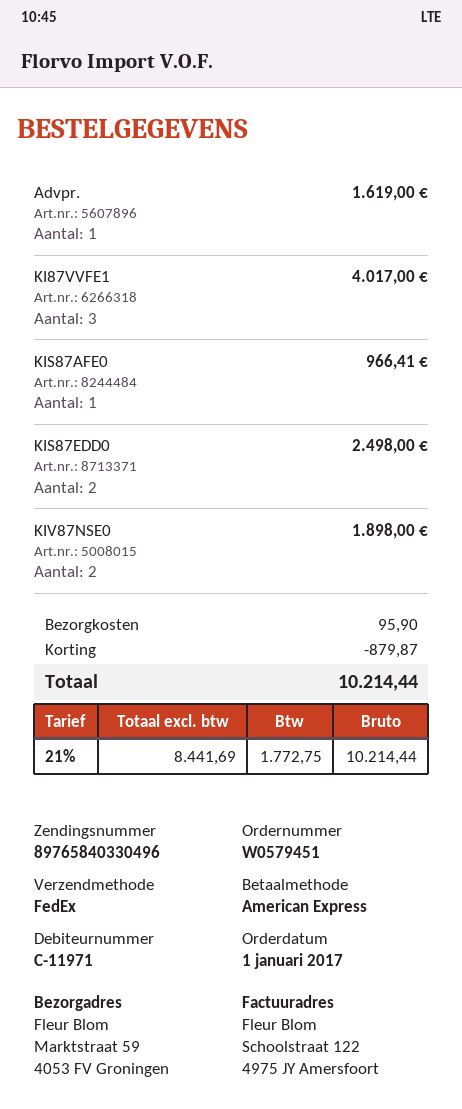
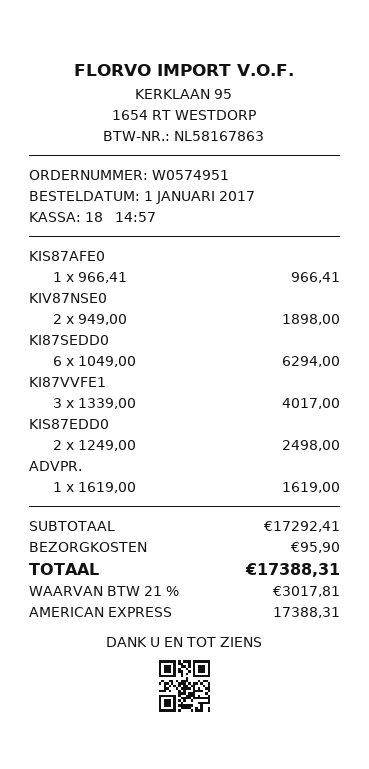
order number: W0579451 -> W0574951
KI87SEDD0: none -> 6 for 6294.00
discount: 879.87 -> none
tax: 21% = 1772.75 -> 21% = 3017.81
total: 10214.44 -> 17388.31

